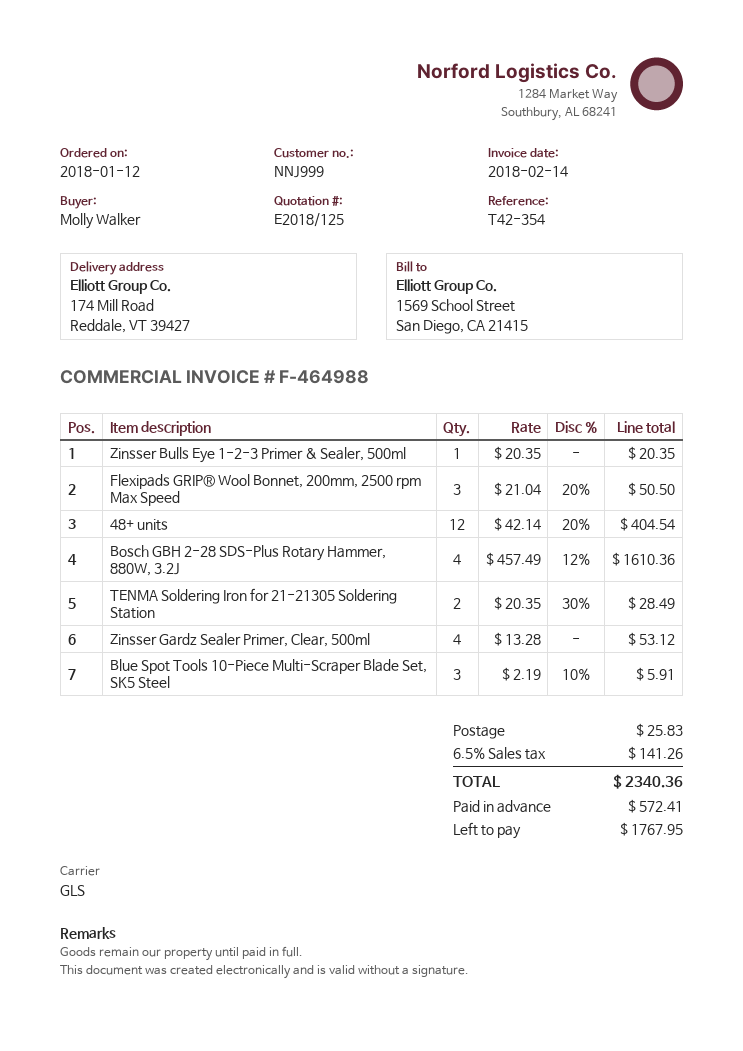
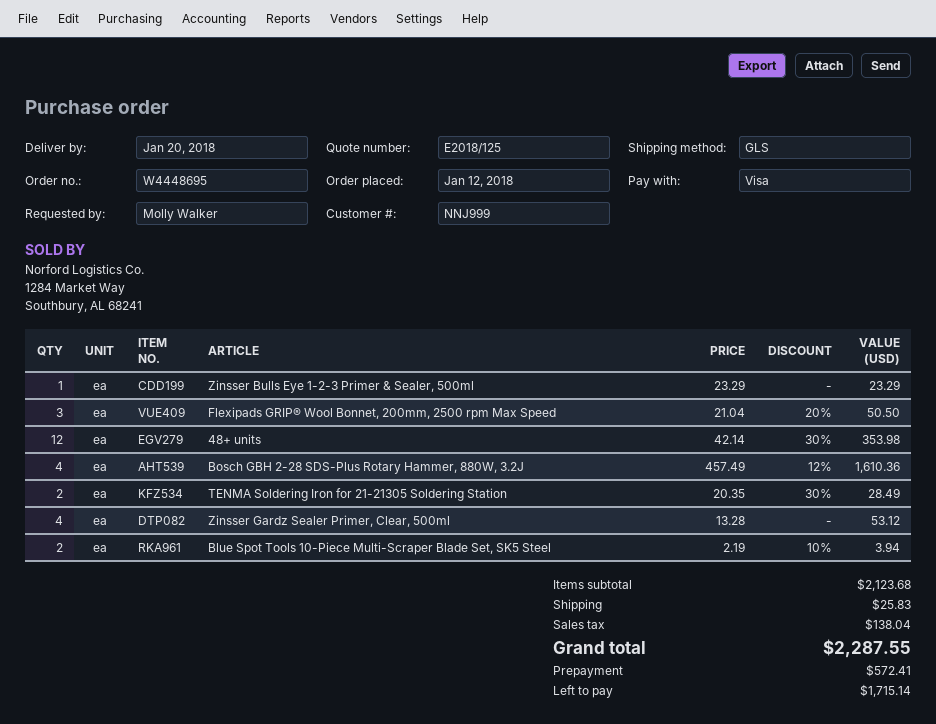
Zinsser Bulls Eye 1-2-3 Primer & Sealer, 500ml: 1 x 20.35 = 20.35 -> 1 x 23.29 = 23.29
48+ units: 12 x 42.14 - 20% = 404.54 -> 12 x 42.14 - 30% = 353.98
Blue Spot Tools 10-Piece Multi-Scraper Blade Set, SK5 Steel: 3 x 2.19 - 10% = 5.91 -> 2 x 2.19 - 10% = 3.94
tax: 141.26 -> 138.04
total: 2340.36 -> 2287.55
balance: 1767.95 -> 1715.14

